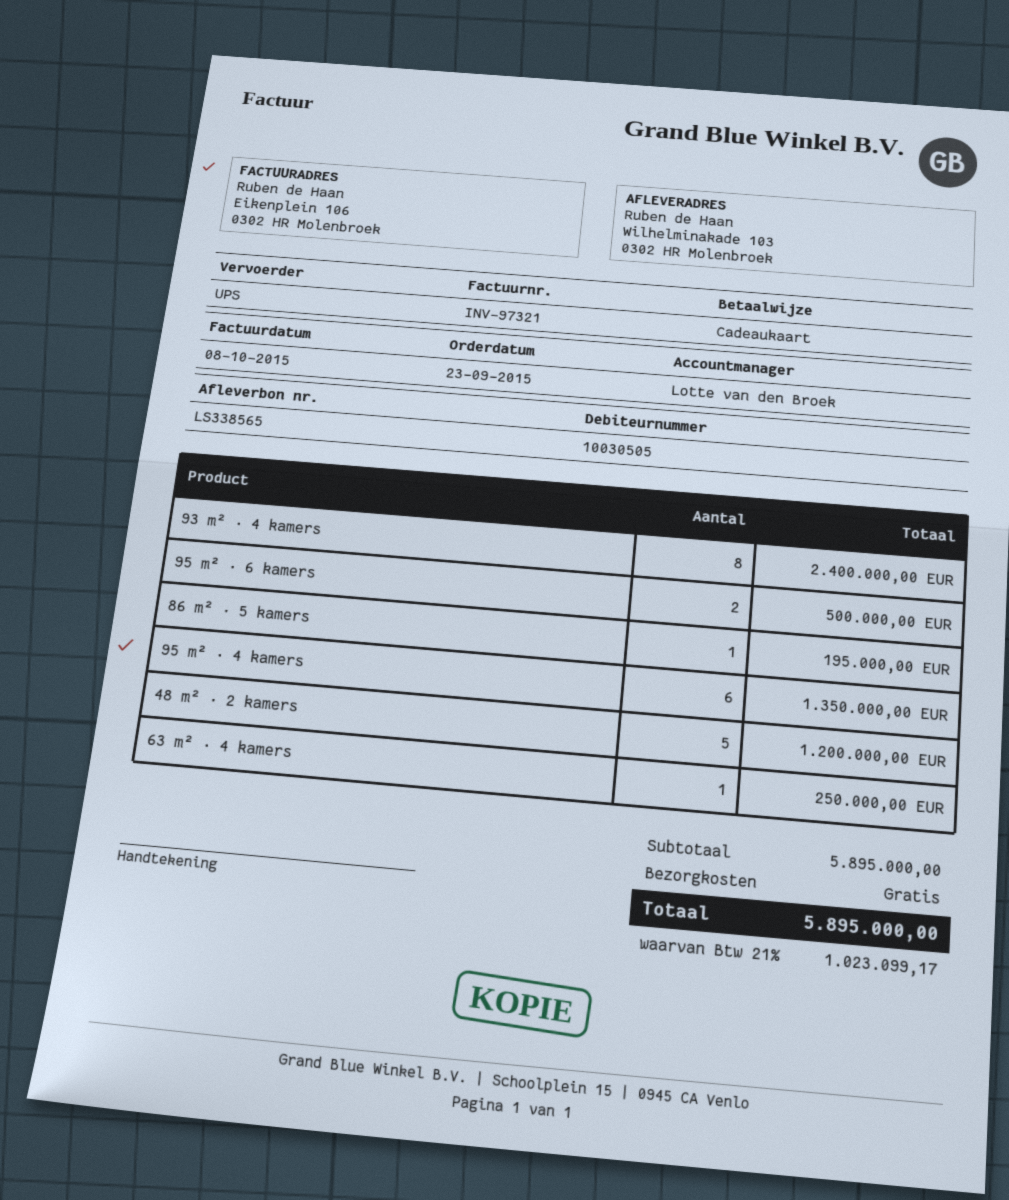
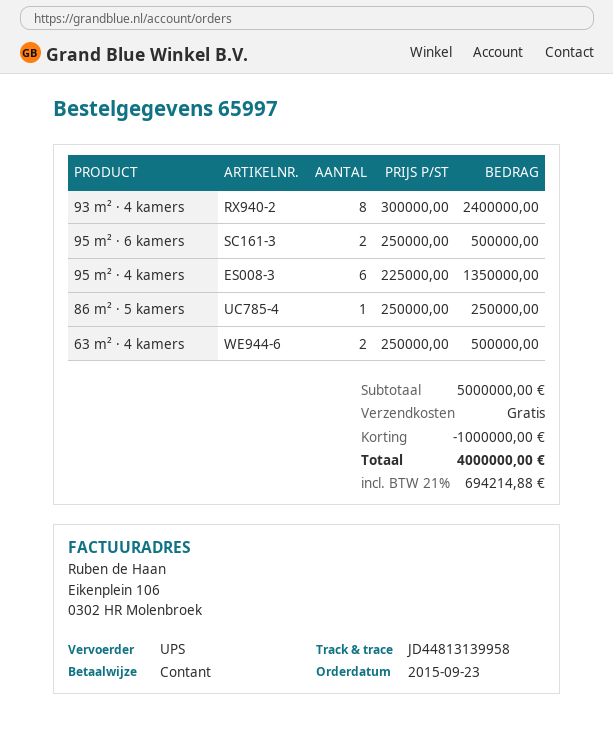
payment method: gift card -> cash
86 m² · 5 kamers: 1 for 195000.00 -> 1 for 250000.00
48 m² · 2 kamers: 5 for 1200000.00 -> none
63 m² · 4 kamers: 1 for 250000.00 -> 2 for 500000.00
subtotal: 5895000.00 -> 5000000.00
discount: none -> 1000000.00
tax: 21% = 1023099.17 -> 21% = 694214.88
total: 5895000.00 -> 4000000.00

